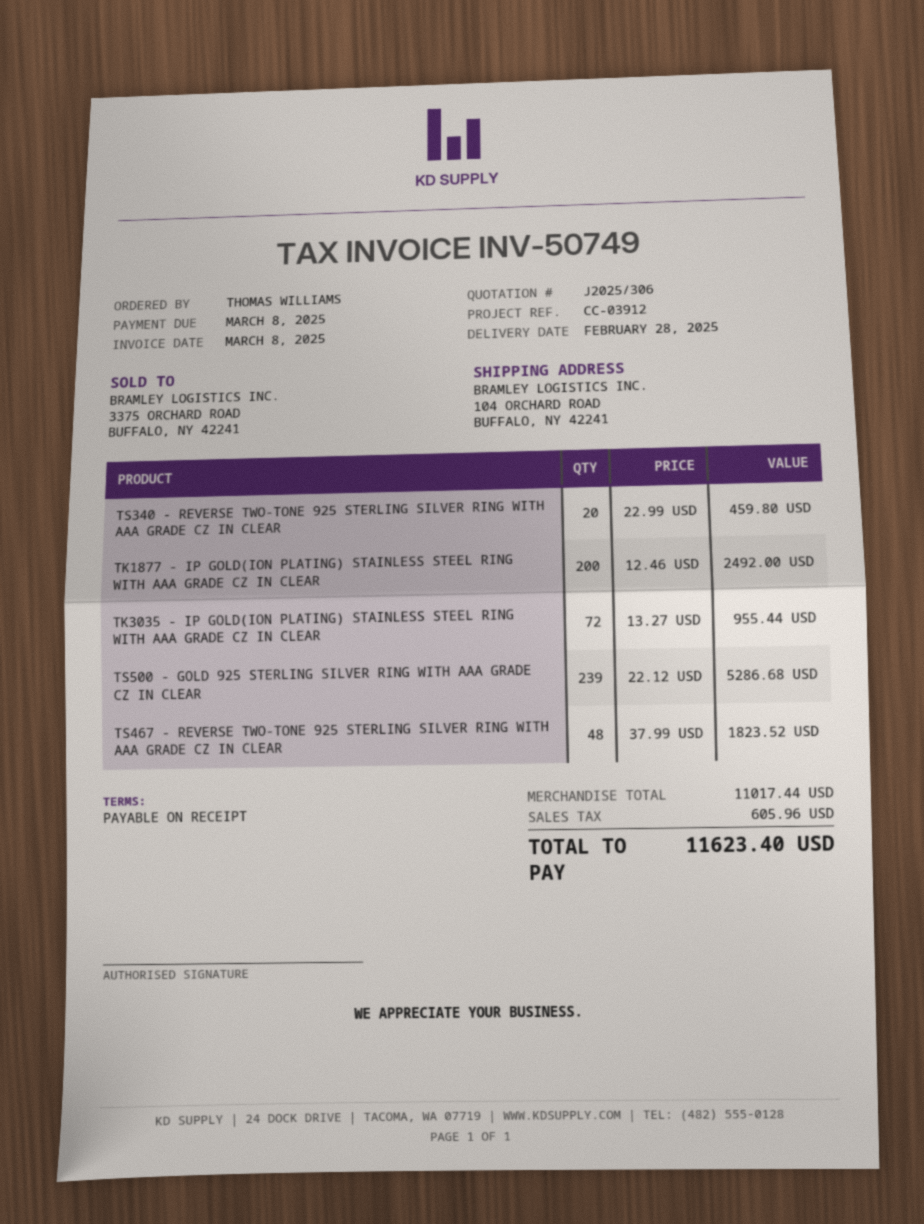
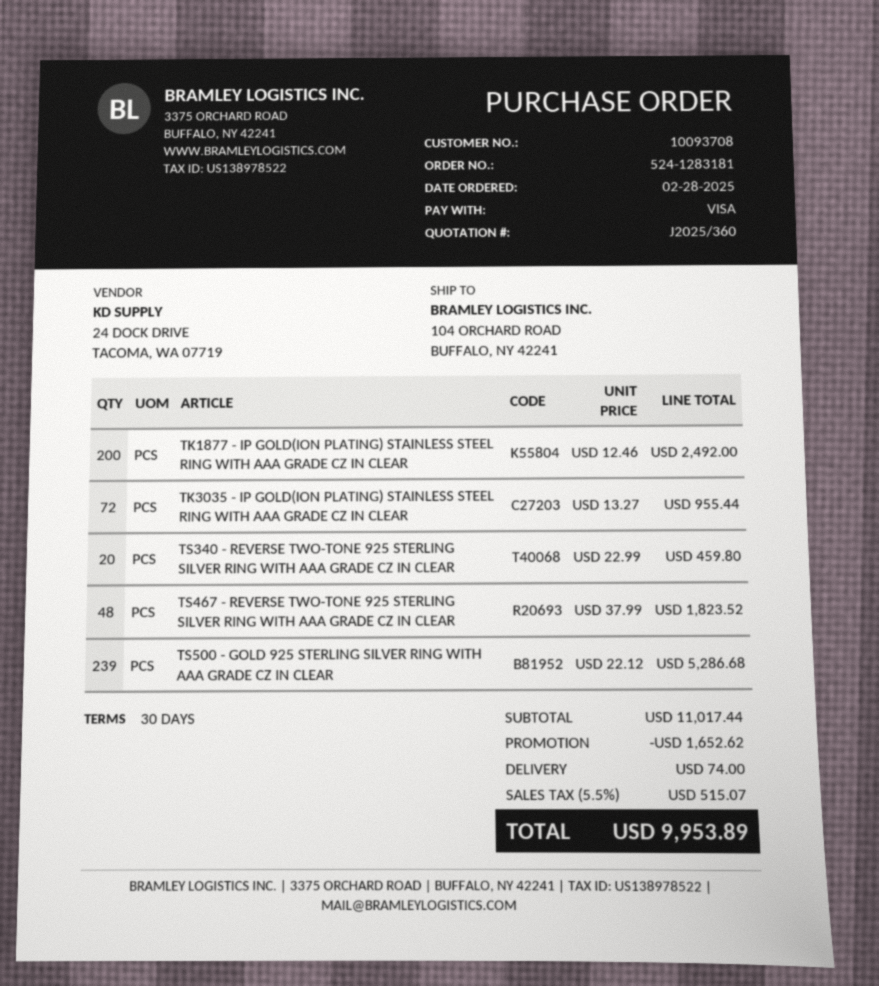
quote number: J2025/306 -> J2025/360
payment terms: on receipt -> 30 days
discount: none -> 1652.62
shipping: none -> 74.00
tax: 605.96 -> 515.07
total: 11623.40 -> 9953.89

